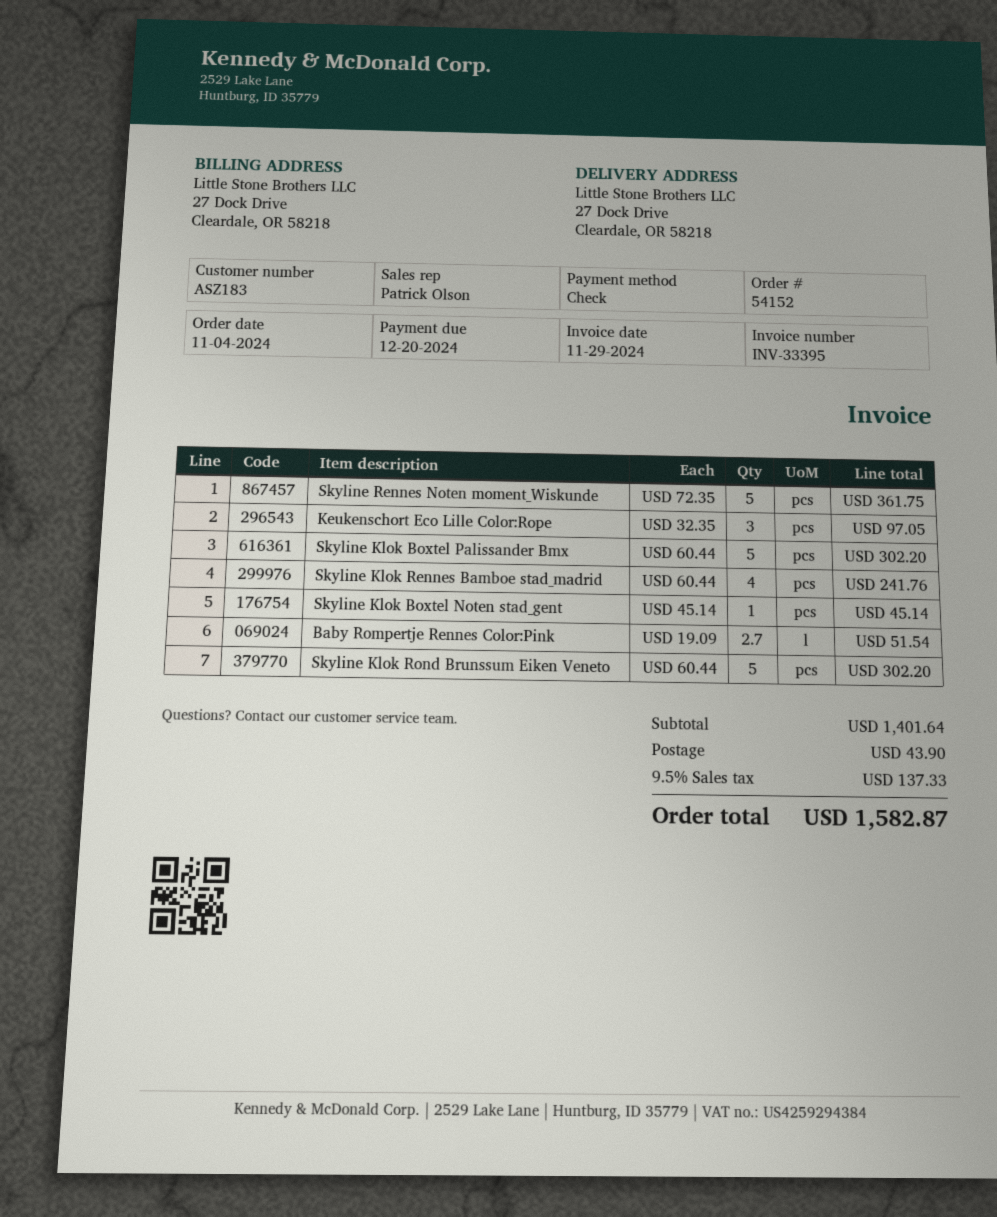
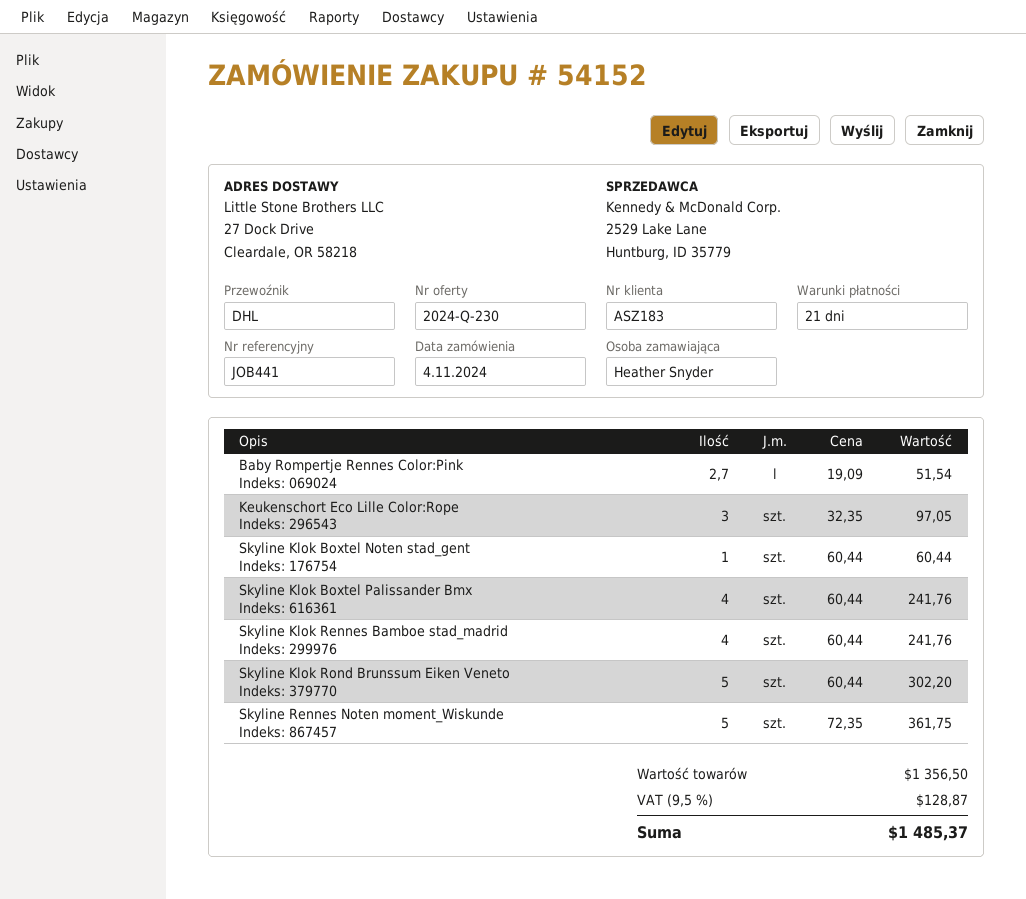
Skyline Klok Boxtel Palissander Bmx: 5 x 60.44 = 302.20 -> 4 x 60.44 = 241.76
Skyline Klok Boxtel Noten stad_gent: 1 x 45.14 = 45.14 -> 1 x 60.44 = 60.44
subtotal: 1401.64 -> 1356.50
shipping: 43.90 -> none
tax: 9.5% = 137.33 -> 9.5% = 128.87
total: 1582.87 -> 1485.37

